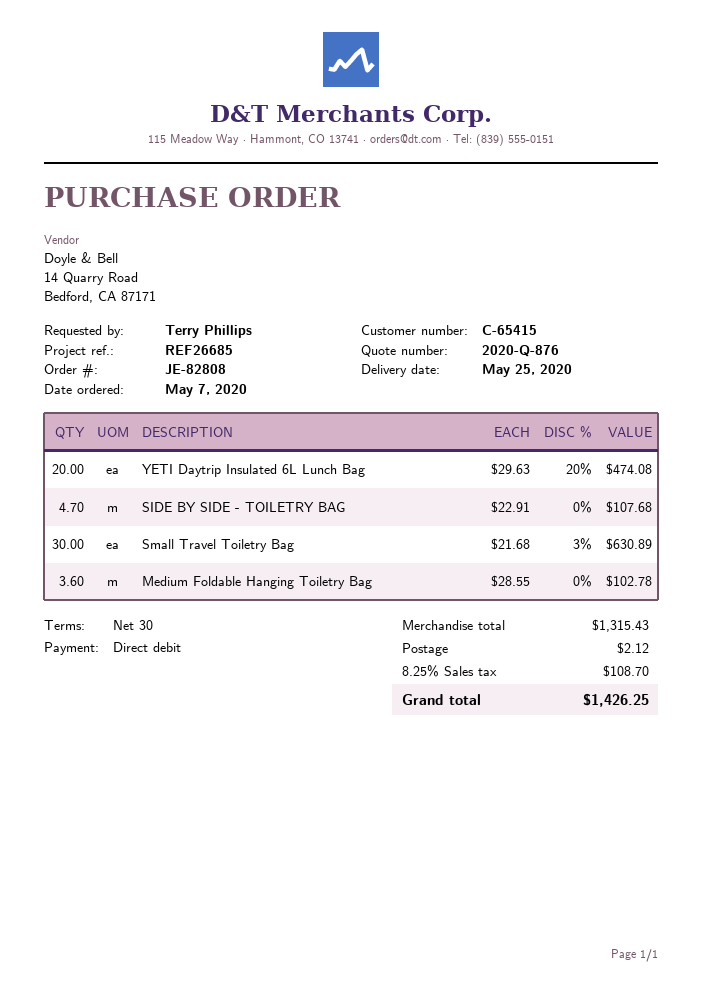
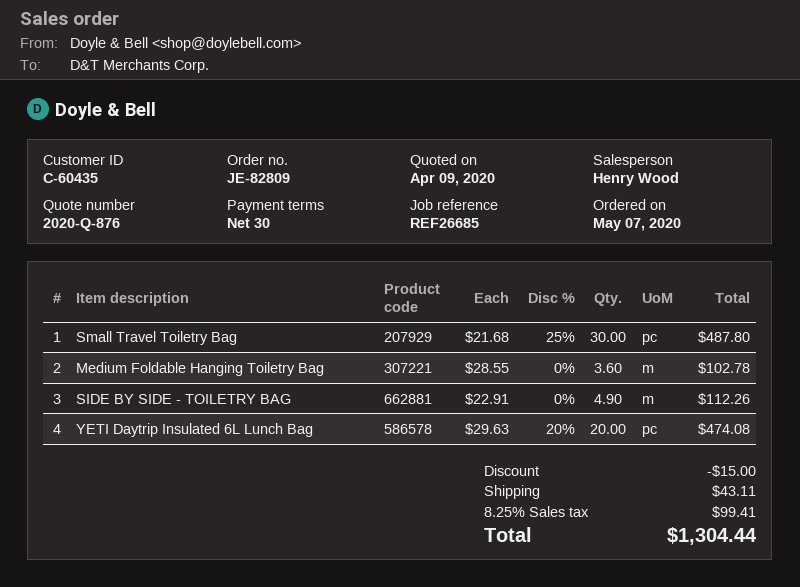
order number: JE-82808 -> JE-82809
customer number: C-65415 -> C-60435
SIDE BY SIDE - TOILETRY BAG: 4.7 x 22.91 = 107.68 -> 4.9 x 22.91 = 112.26
Small Travel Toiletry Bag: 30 x 21.68 - 3% = 630.89 -> 30 x 21.68 - 25% = 487.80
discount: none -> 15.00
shipping: 2.12 -> 43.11
tax: 8.25% = 108.70 -> 8.25% = 99.41
total: 1426.25 -> 1304.44

